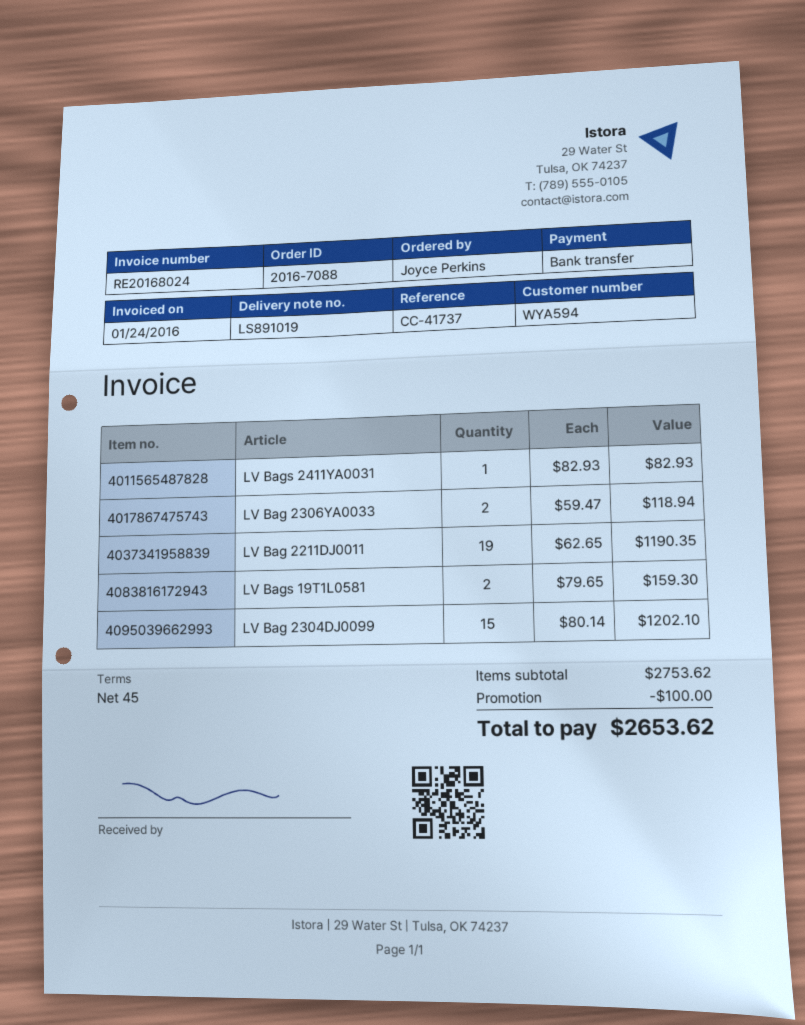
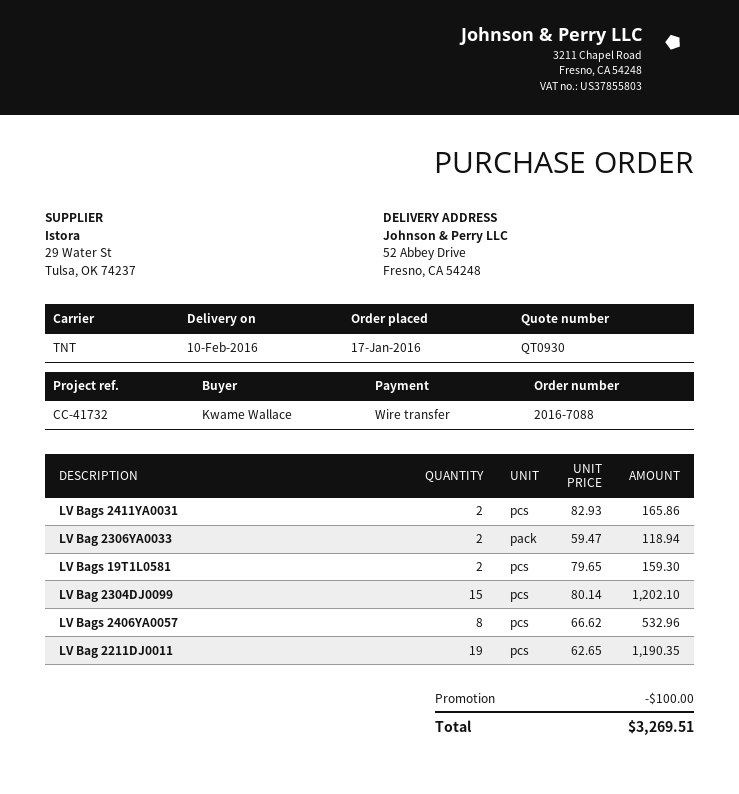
reference: CC-41737 -> CC-41732
ordered by: Joyce Perkins -> Kwame Wallace
LV Bags 2411YA0031: 1 x 82.93 = 82.93 -> 2 x 82.93 = 165.86
LV Bags 2406YA0057: none -> 8 x 66.62 = 532.96
total: 2653.62 -> 3269.51

